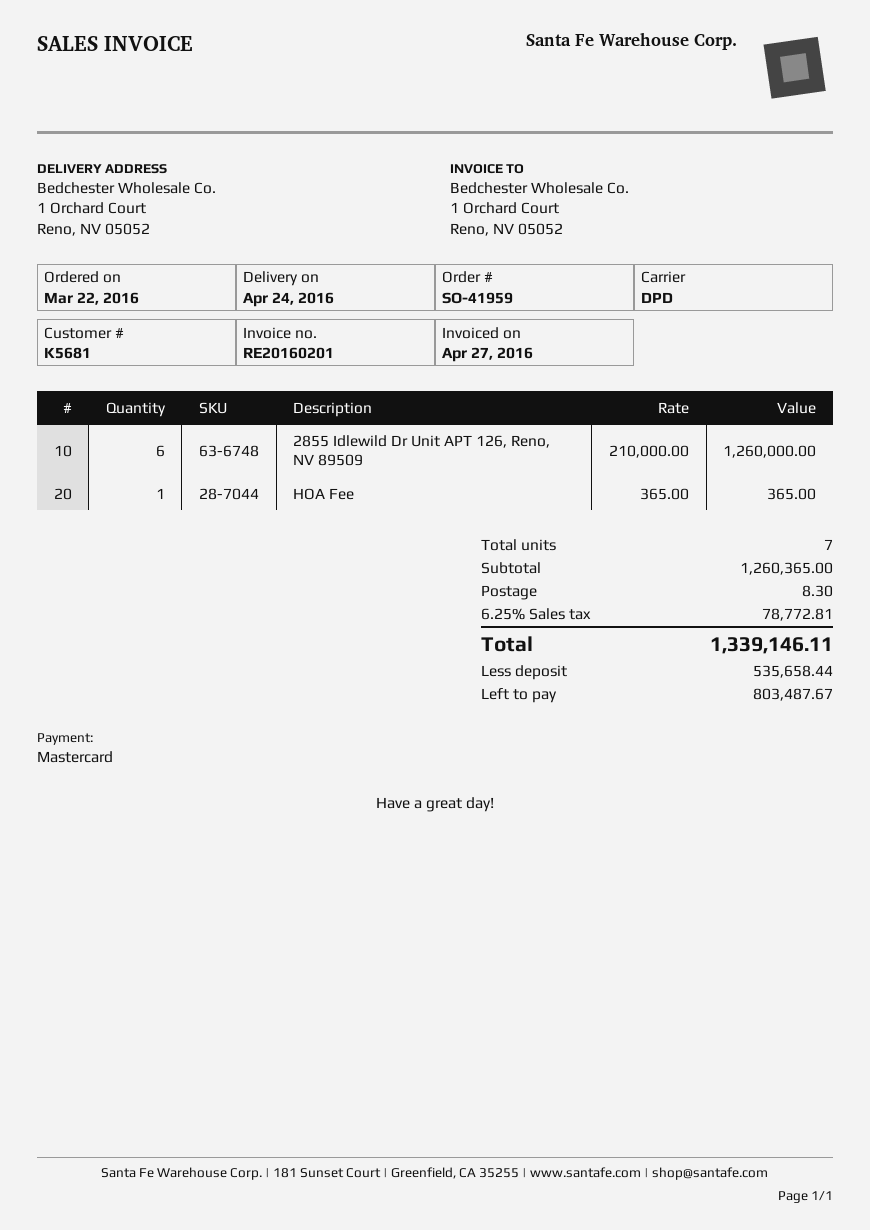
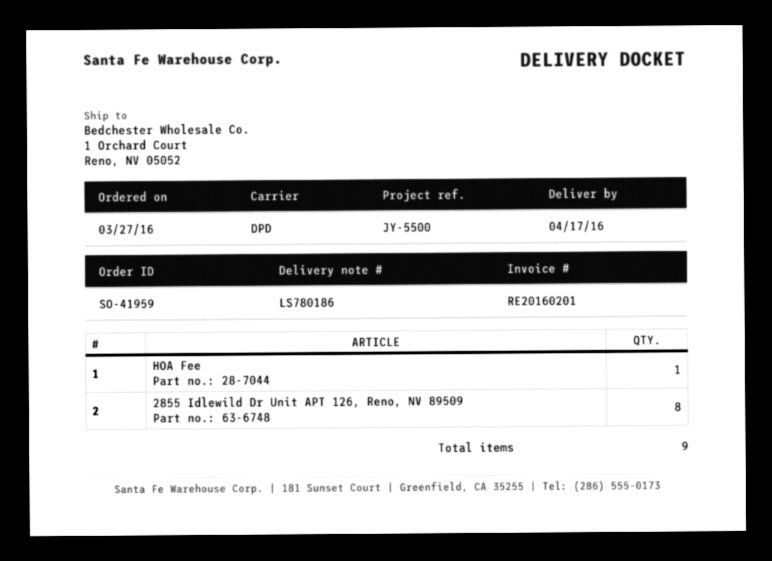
order date: 2016-03-22 -> 2016-03-27
delivery date: 2016-04-24 -> 2016-04-17
2855 Idlewild Dr Unit APT 126, Reno, NV 89509: 6 -> 8
total quantity: 7 -> 9

